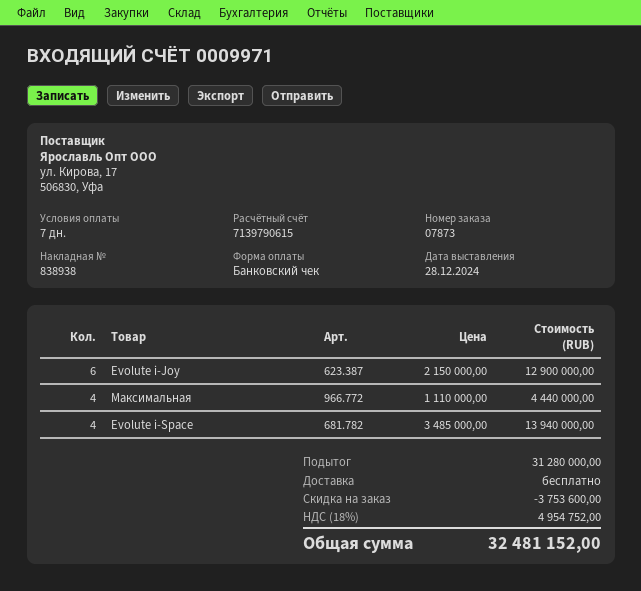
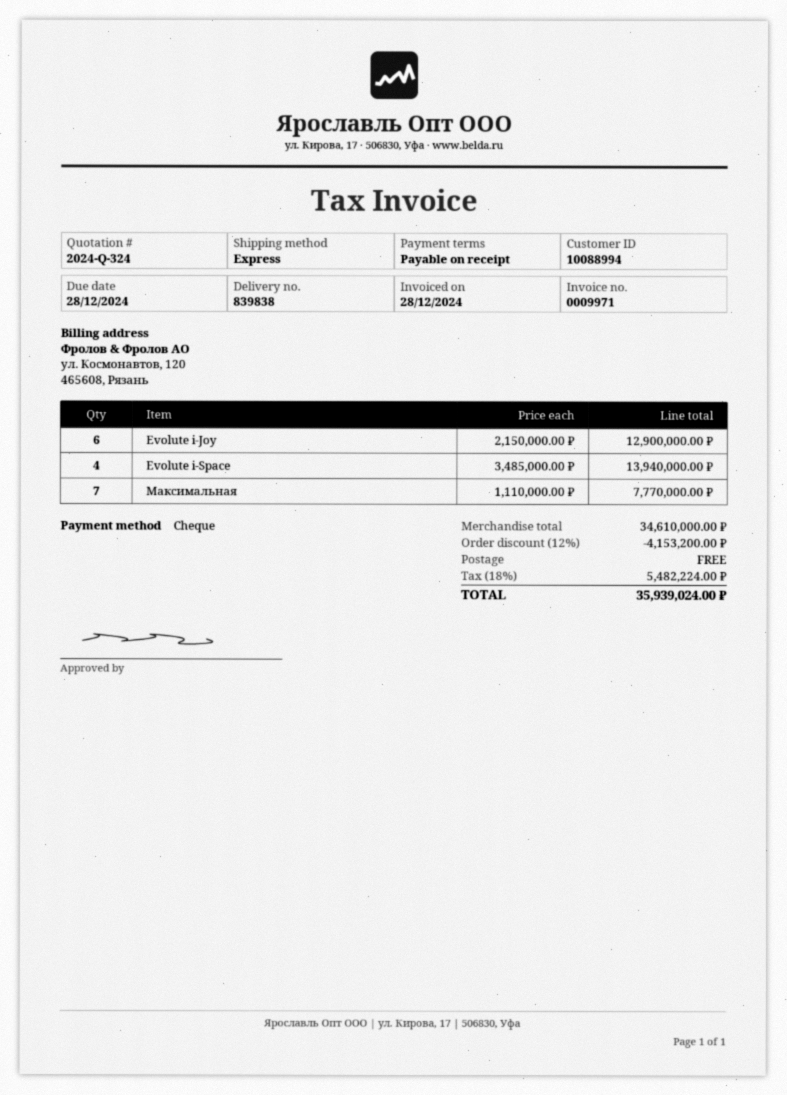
delivery note number: 838938 -> 839838
payment terms: 7 days -> on receipt
Максимальная: 4 x 1110000.00 = 4440000.00 -> 7 x 1110000.00 = 7770000.00
subtotal: 31280000.00 -> 34610000.00
discount: 3753600.00 -> 4153200.00
tax: 18% = 4954752.00 -> 18% = 5482224.00
total: 32481152.00 -> 35939024.00

